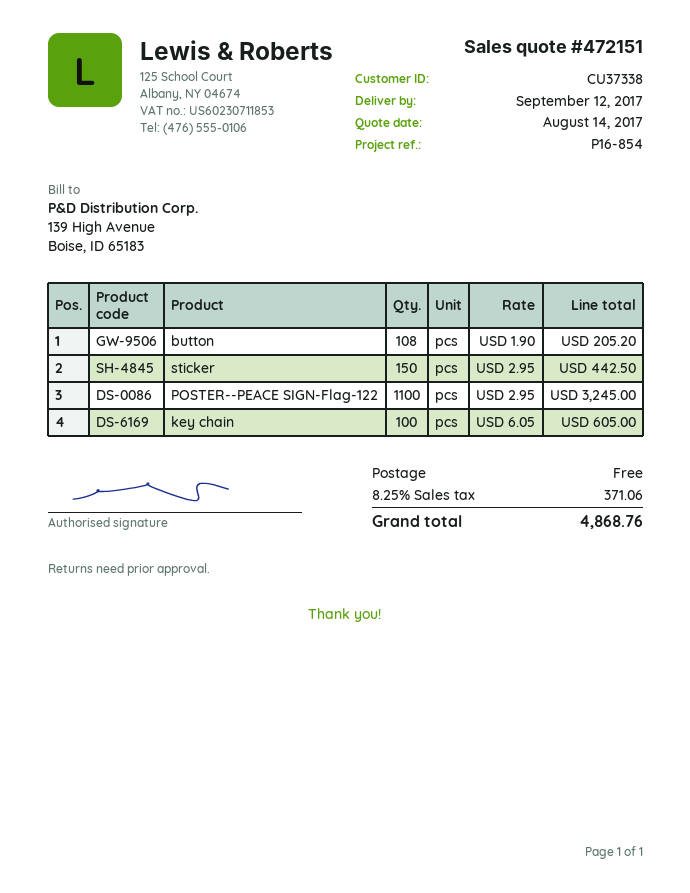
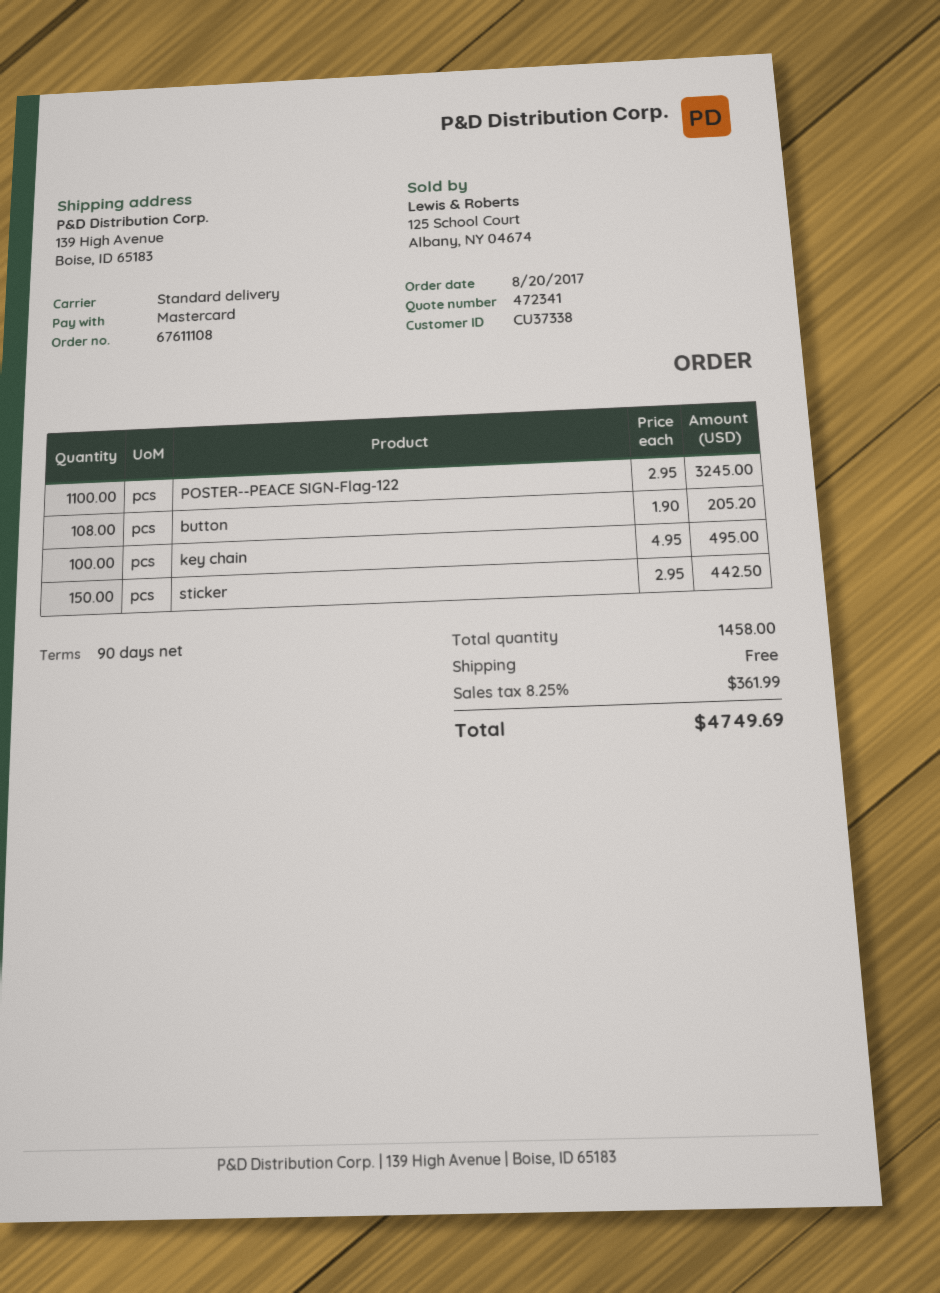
quote number: 472151 -> 472341
key chain: 100 x 6.05 = 605.00 -> 100 x 4.95 = 495.00
tax: 8.25% = 371.06 -> 8.25% = 361.99
total: 4868.76 -> 4749.69

